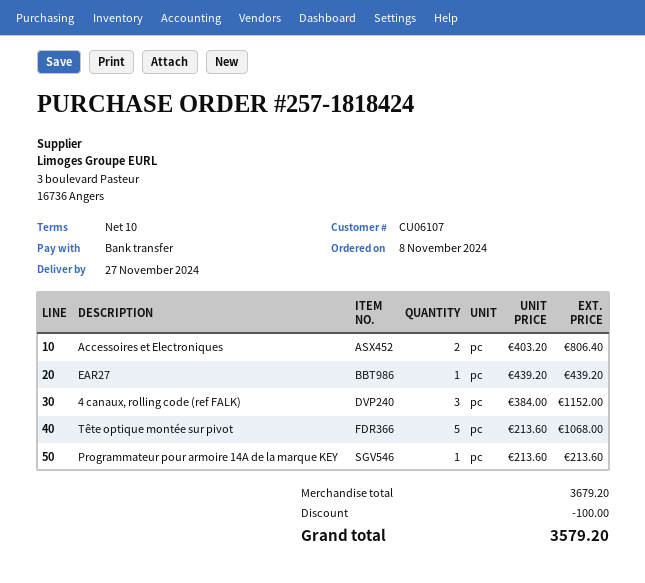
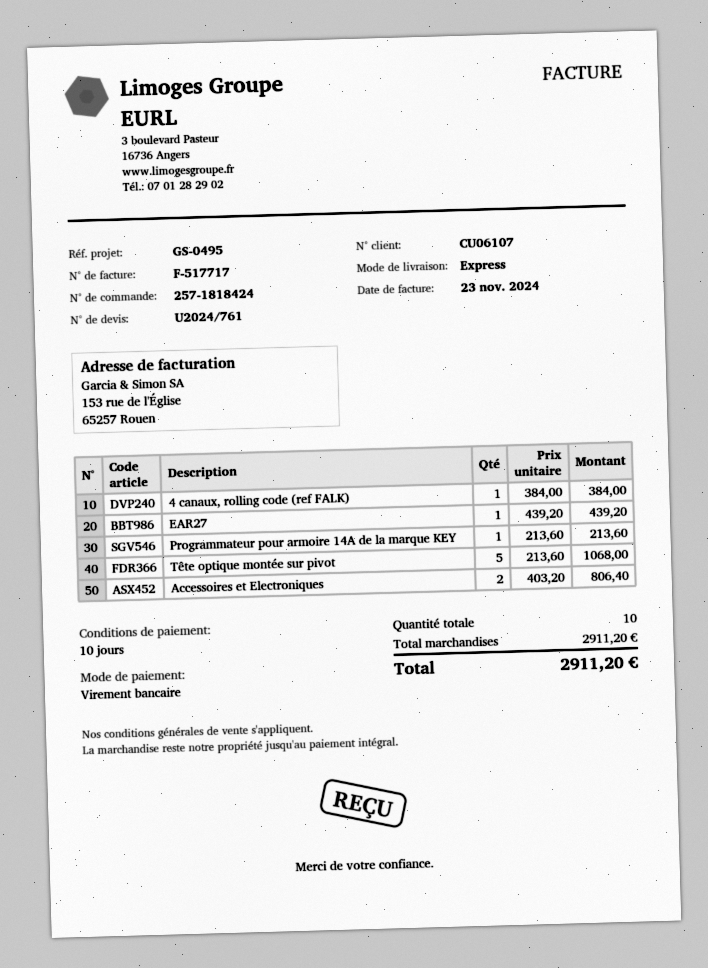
4 canaux, rolling code (ref FALK): 3 x 384.00 = 1152.00 -> 1 x 384.00 = 384.00
subtotal: 3679.20 -> 2911.20
discount: 100.00 -> none
total: 3579.20 -> 2911.20

